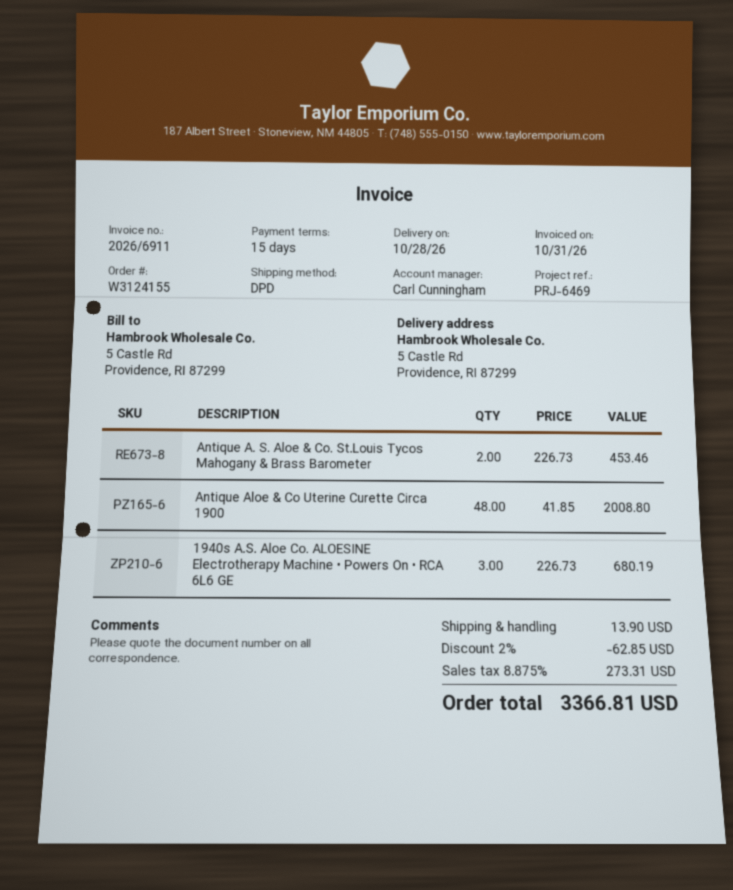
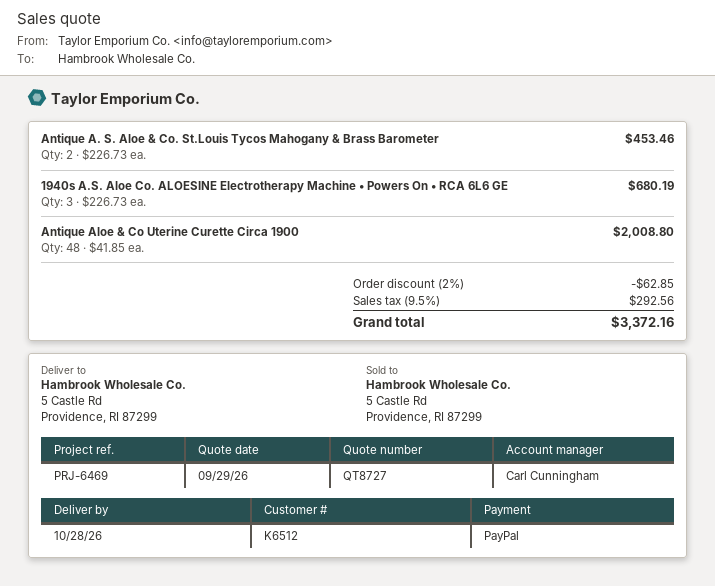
shipping: 13.90 -> none
tax: 8.875% = 273.31 -> 9.5% = 292.56
total: 3366.81 -> 3372.16

